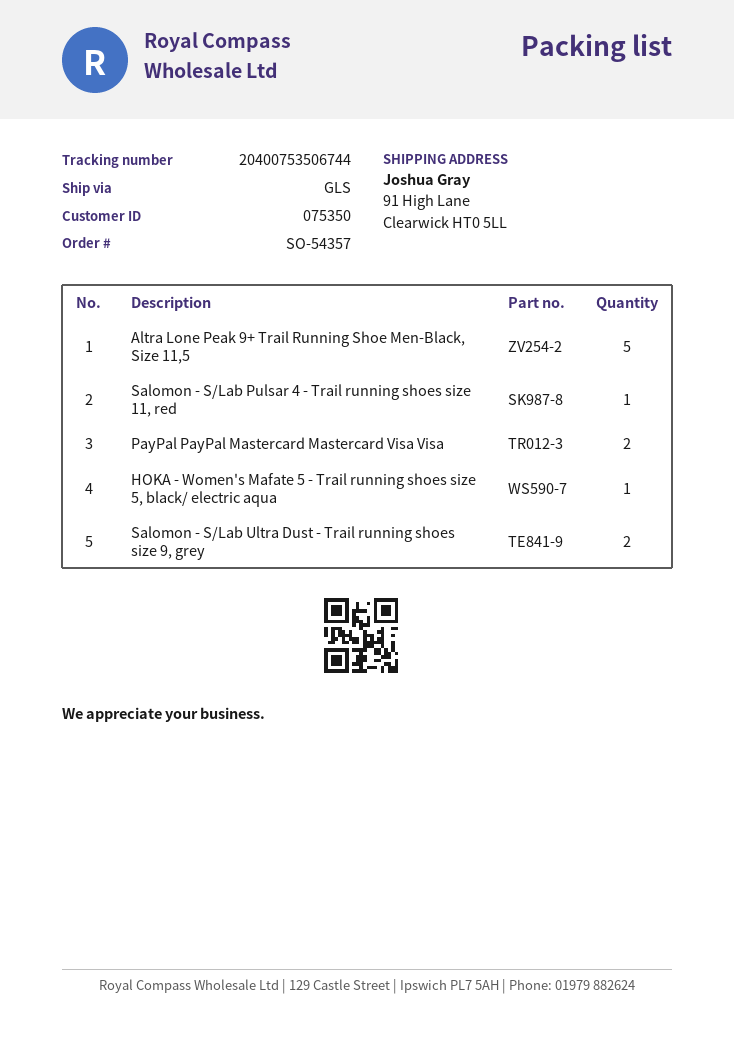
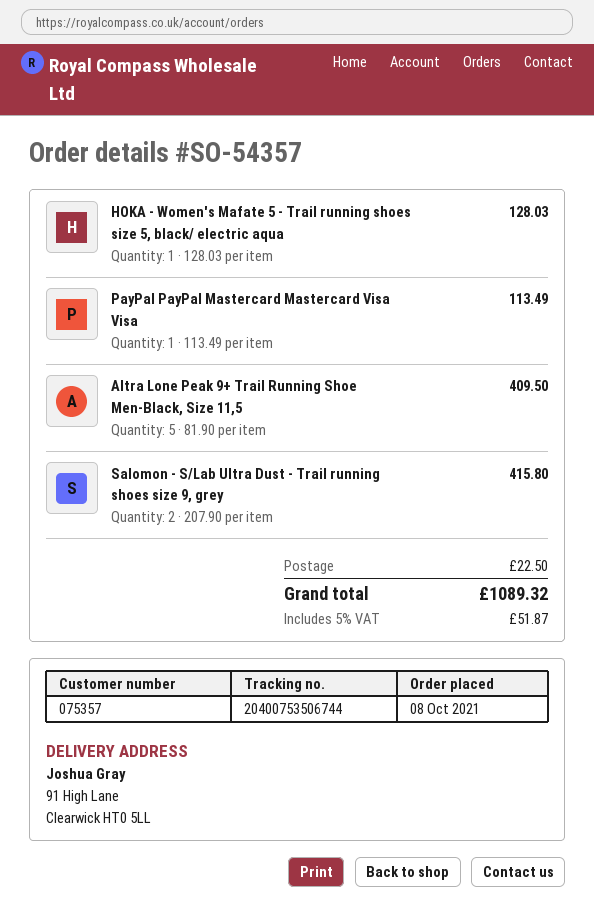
customer number: 075350 -> 075357
Salomon - S/Lab Pulsar 4 - Trail running shoes size 11, red: 1 -> none
PayPal PayPal Mastercard Mastercard Visa Visa: 2 -> 1

